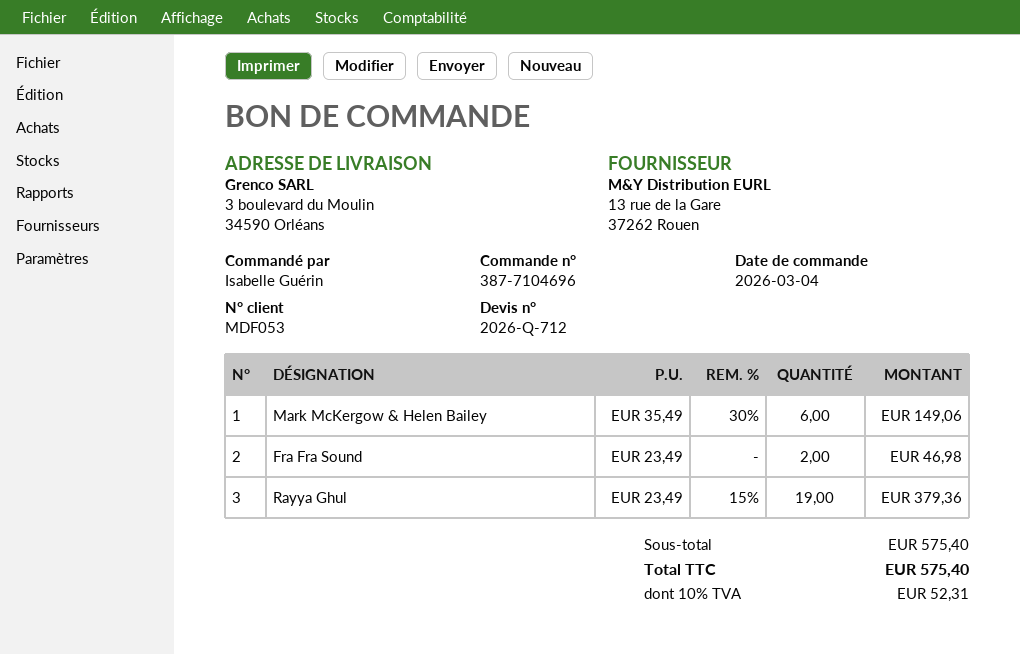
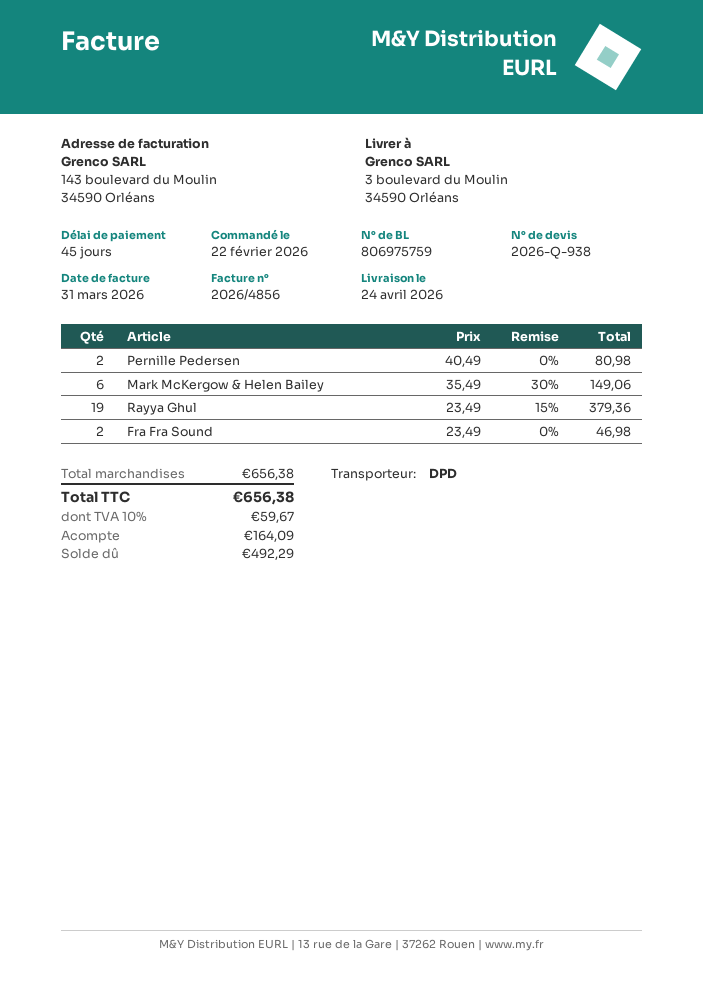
quote number: 2026-Q-712 -> 2026-Q-938
order date: 2026-03-04 -> 2026-02-22
Pernille Pedersen: none -> 2 x 40.49 = 80.98
subtotal: 575.40 -> 656.38
tax: 10% = 52.31 -> 10% = 59.67
total: 575.40 -> 656.38

